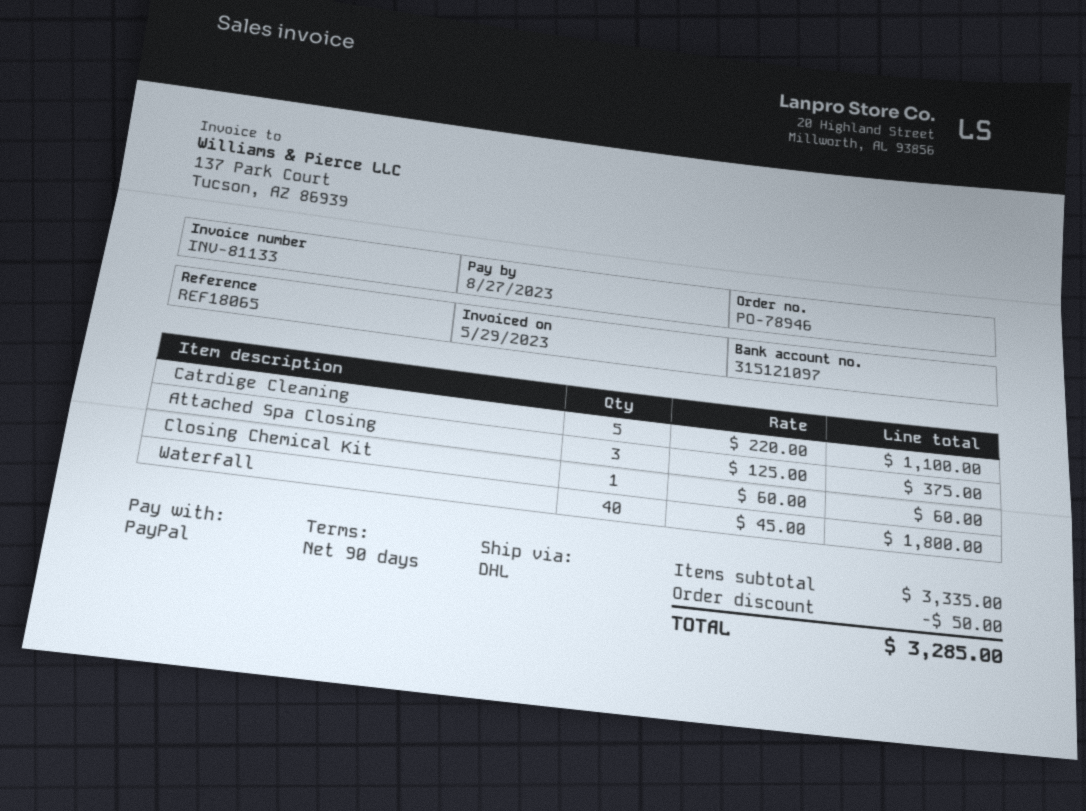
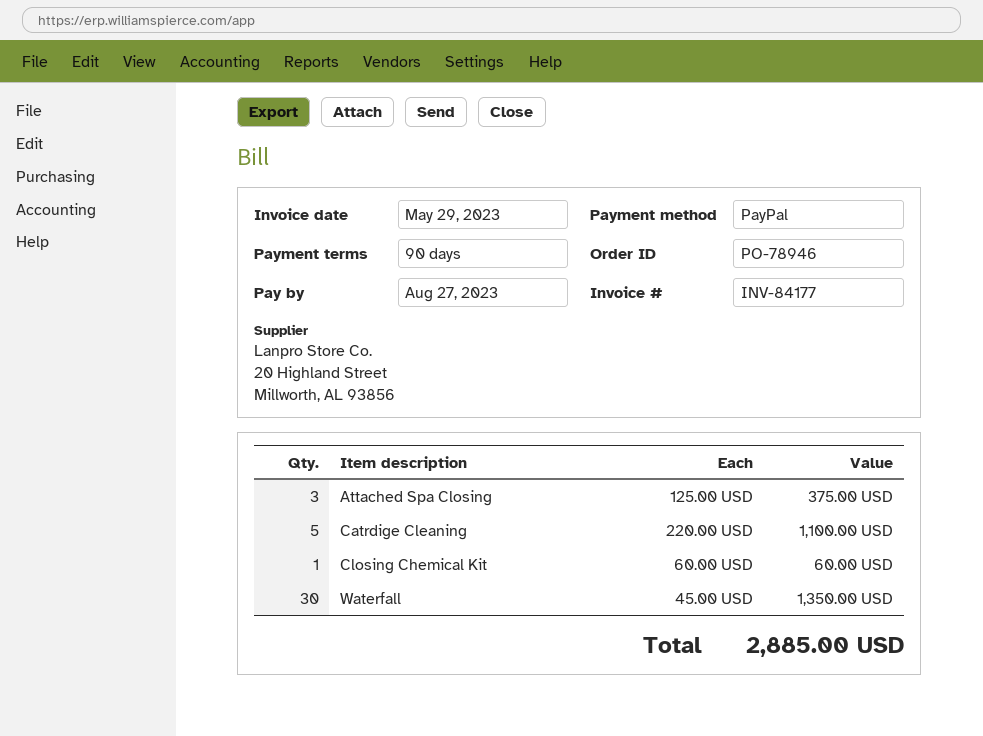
invoice number: INV-81133 -> INV-84177
Waterfall: 40 x 45.00 = 1800.00 -> 30 x 45.00 = 1350.00
discount: 50.00 -> none
total: 3285.00 -> 2885.00

